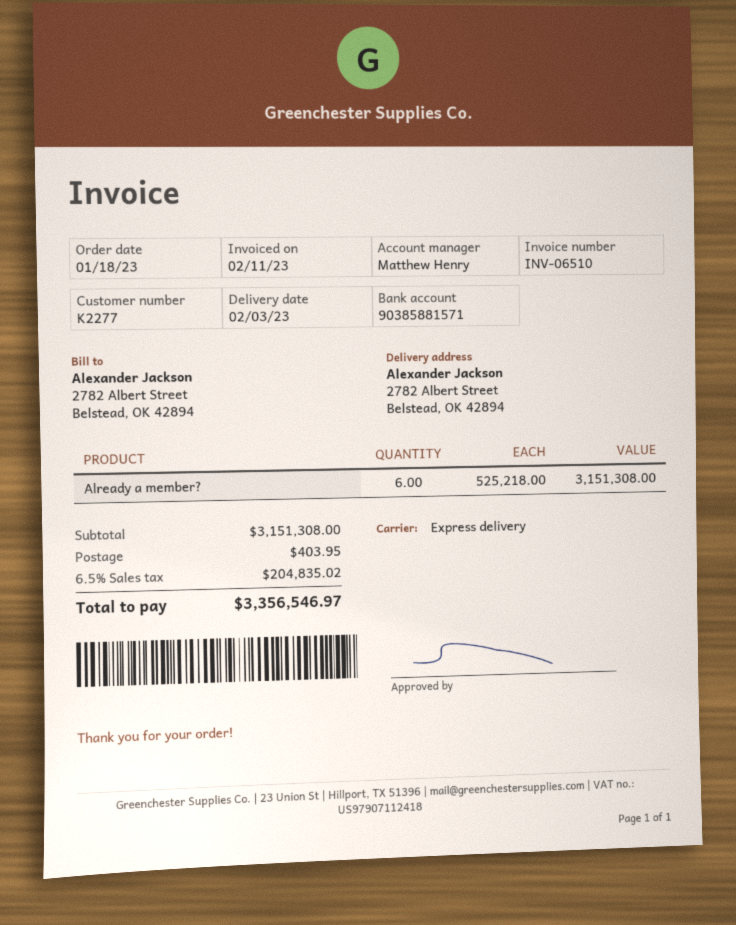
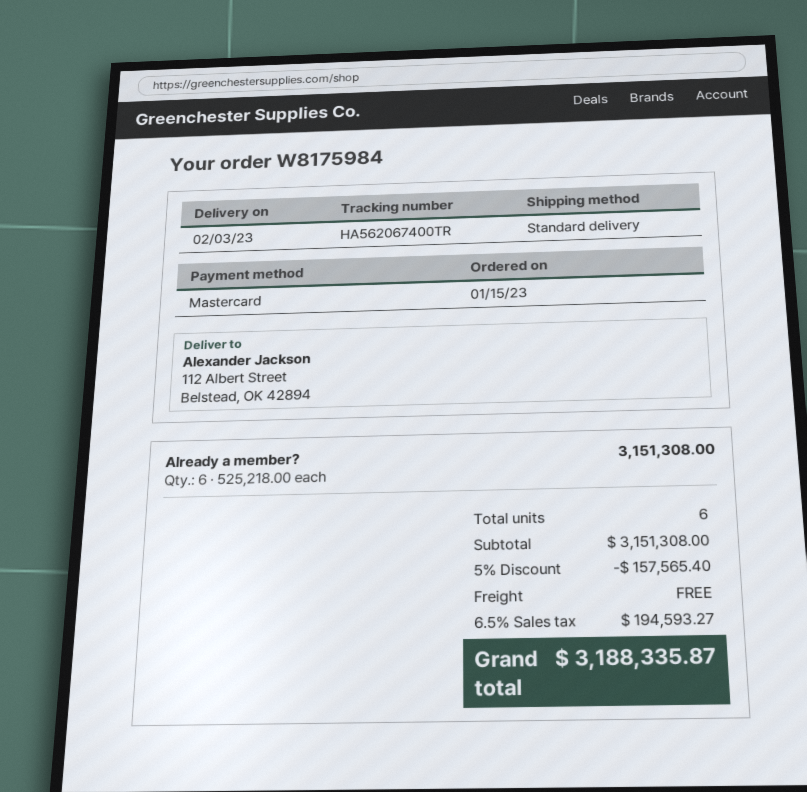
order date: 2023-01-18 -> 2023-01-15
shipping method: express -> standard
ship to: 2782 Albert Street, Belstead, OK 42894 -> 112 Albert Street, Belstead, OK 42894
discount: none -> 5% = 157565.40
shipping: 403.95 -> 0.00
tax: 6.5% = 204835.02 -> 6.5% = 194593.27
total: 3356546.97 -> 3188335.87

